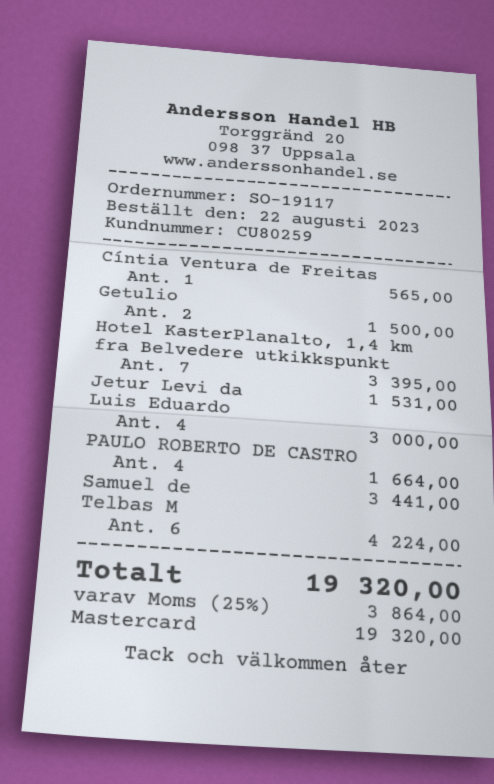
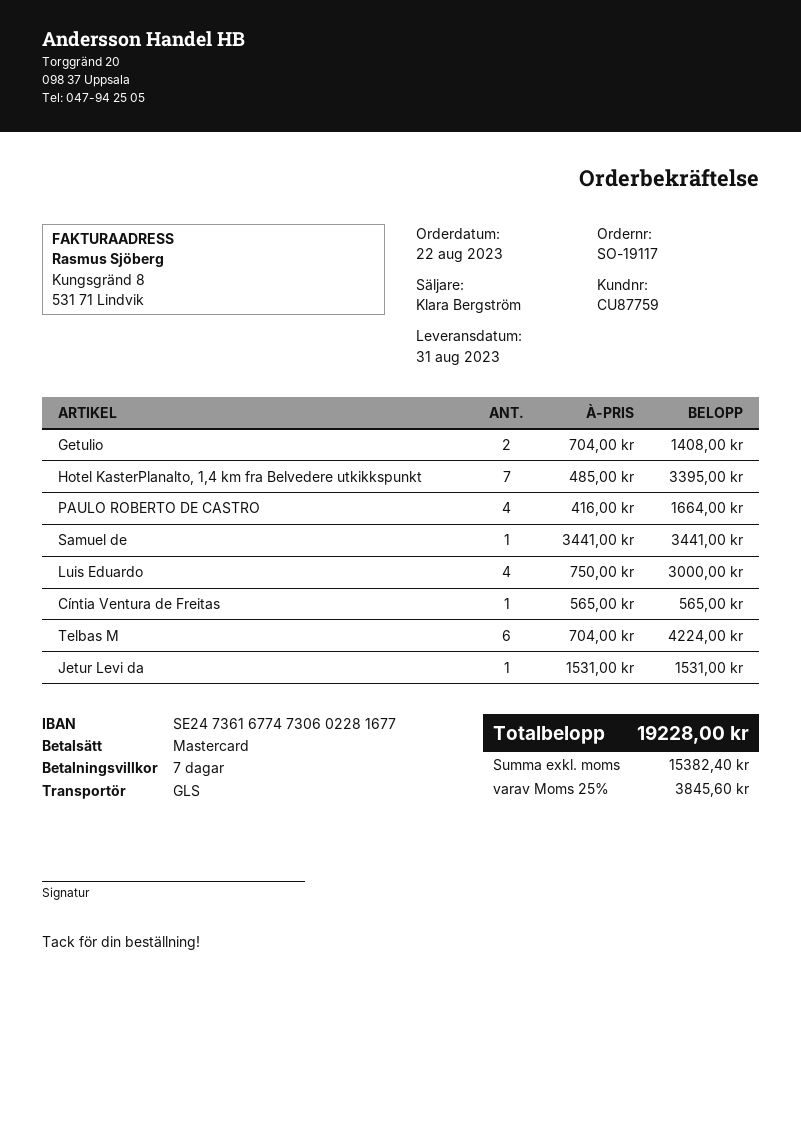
customer number: CU80259 -> CU87759
Getulio: 2 for 1500.00 -> 2 for 1408.00
tax: 25% = 3864.00 -> 25% = 3845.60
total: 19320.00 -> 19228.00

